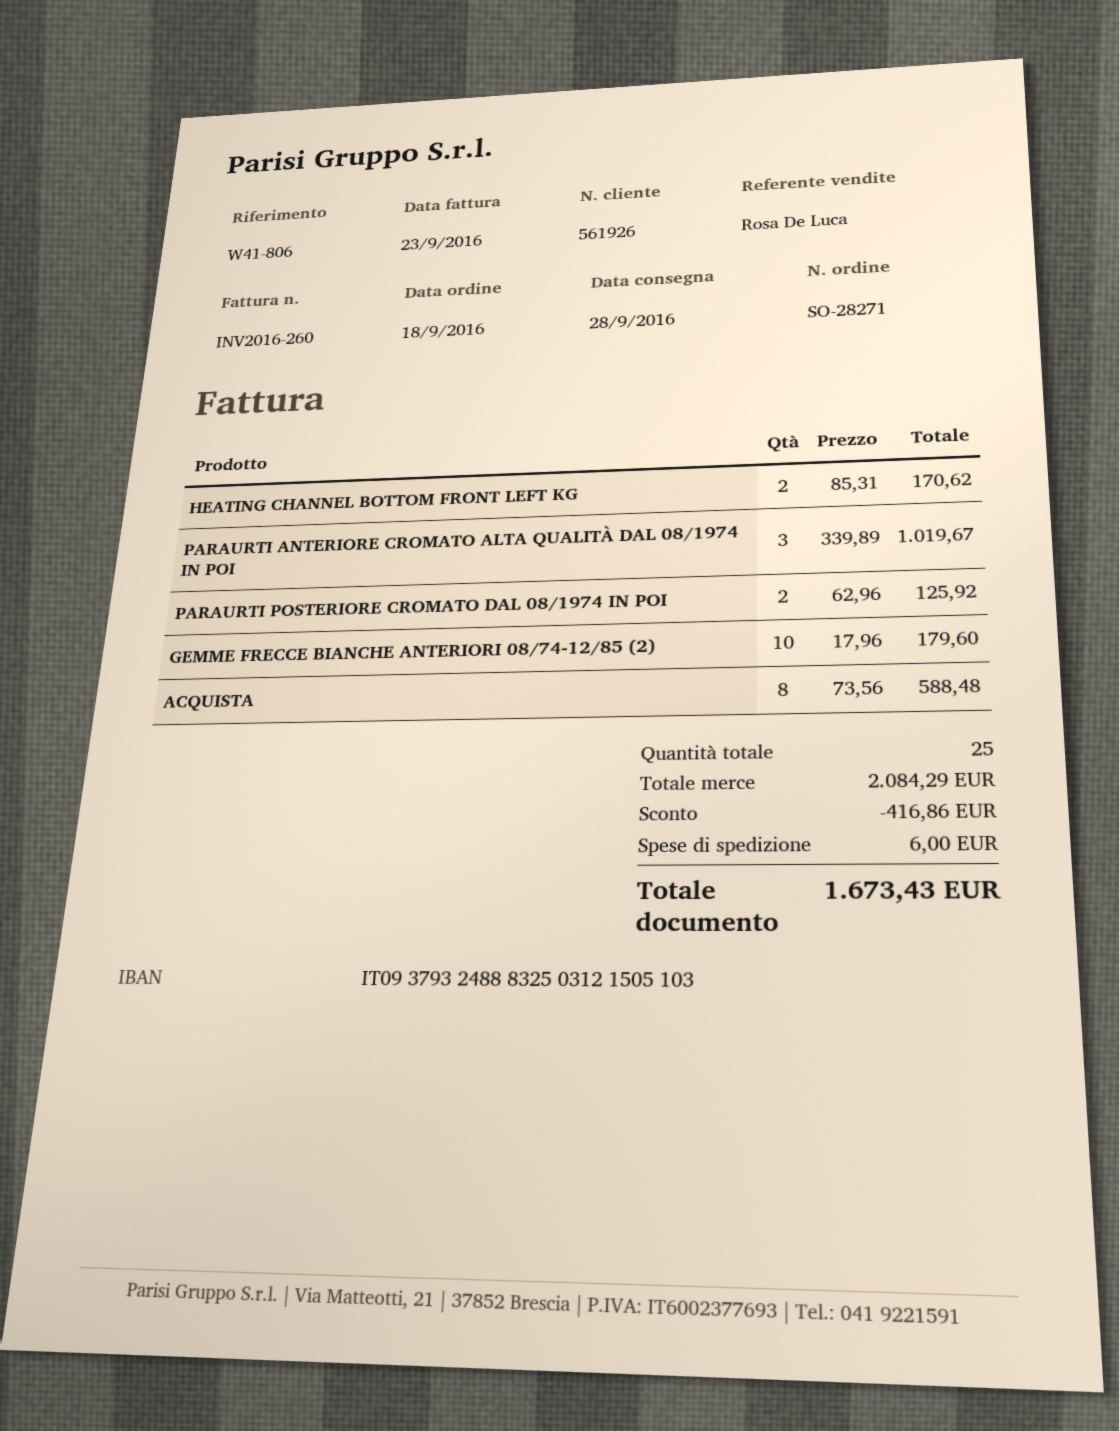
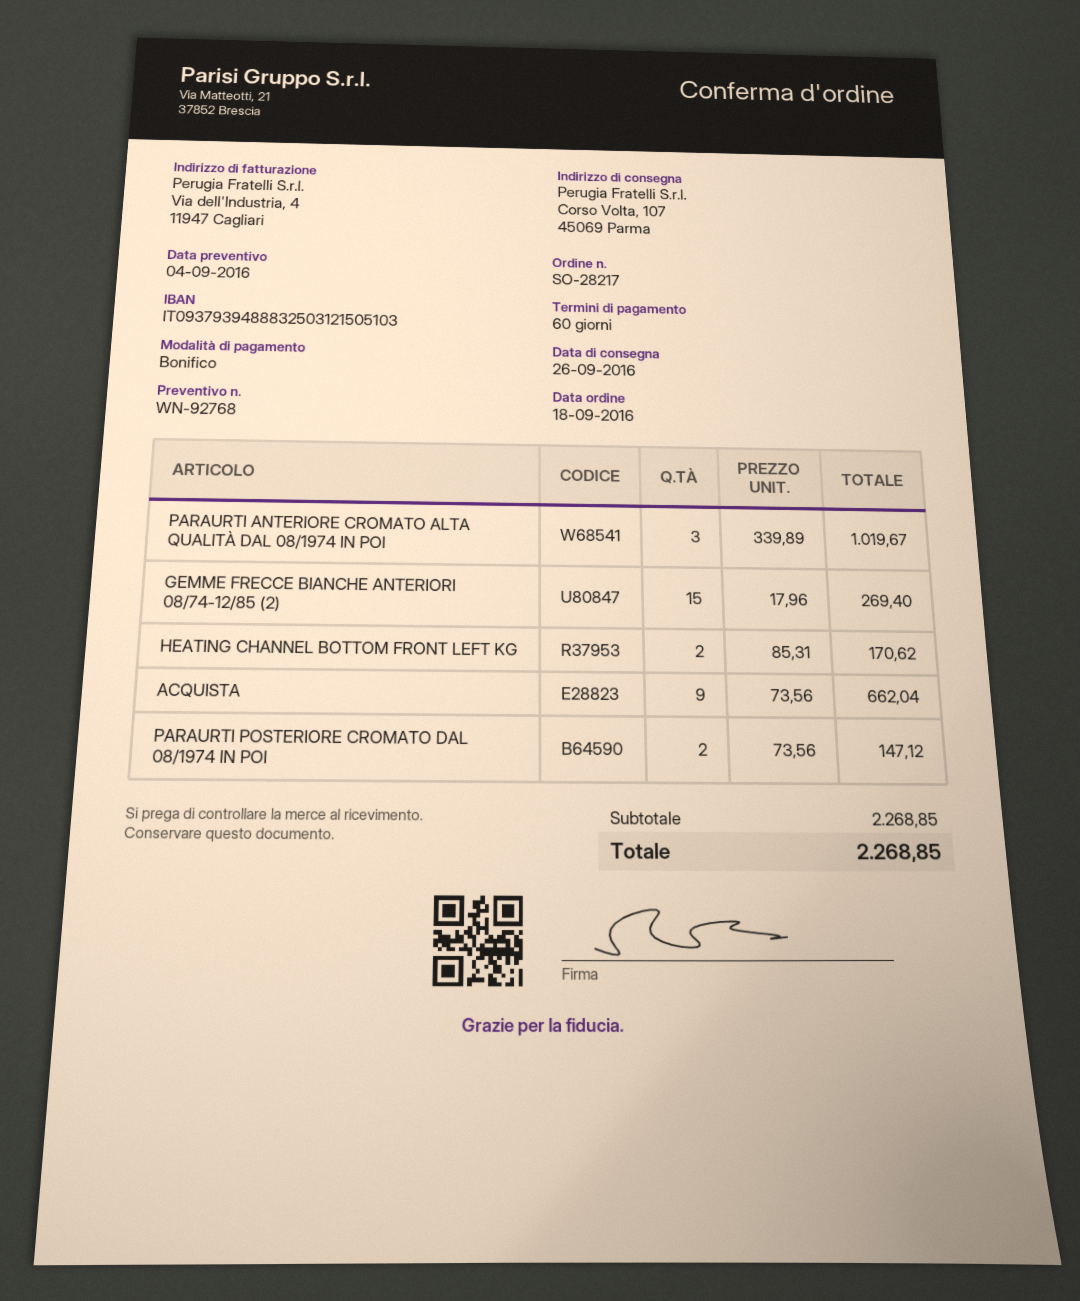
order number: SO-28271 -> SO-28217
delivery date: 2016-09-28 -> 2016-09-26
bank account: IT0937932488832503121505103 -> IT0937939488832503121505103
PARAURTI POSTERIORE CROMATO DAL 08/1974 IN POI: 2 x 62.96 = 125.92 -> 2 x 73.56 = 147.12
GEMME FRECCE BIANCHE ANTERIORI 08/74-12/85 (2): 10 x 17.96 = 179.60 -> 15 x 17.96 = 269.40
ACQUISTA: 8 x 73.56 = 588.48 -> 9 x 73.56 = 662.04
subtotal: 2084.29 -> 2268.85
discount: 416.86 -> none
shipping: 6.00 -> none
total: 1673.43 -> 2268.85

